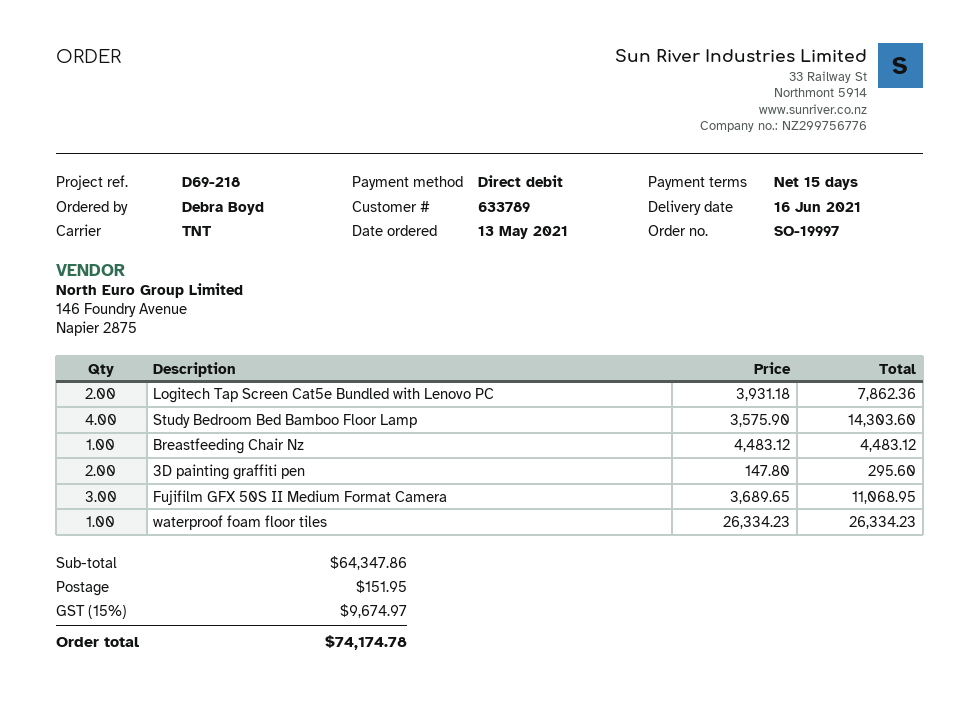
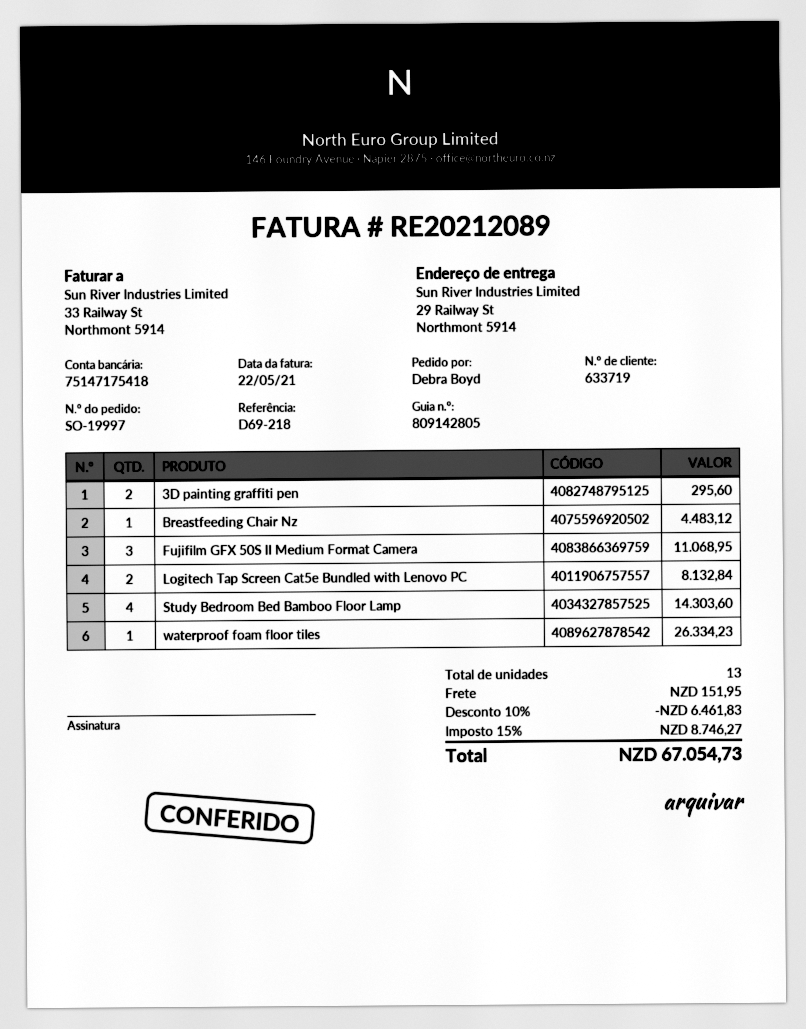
customer number: 633789 -> 633719
Logitech Tap Screen Cat5e Bundled with Lenovo PC: 2 for 7862.36 -> 2 for 8132.84
discount: none -> 10% = 6461.83
tax: 15% = 9674.97 -> 15% = 8746.27
total: 74174.78 -> 67054.73

